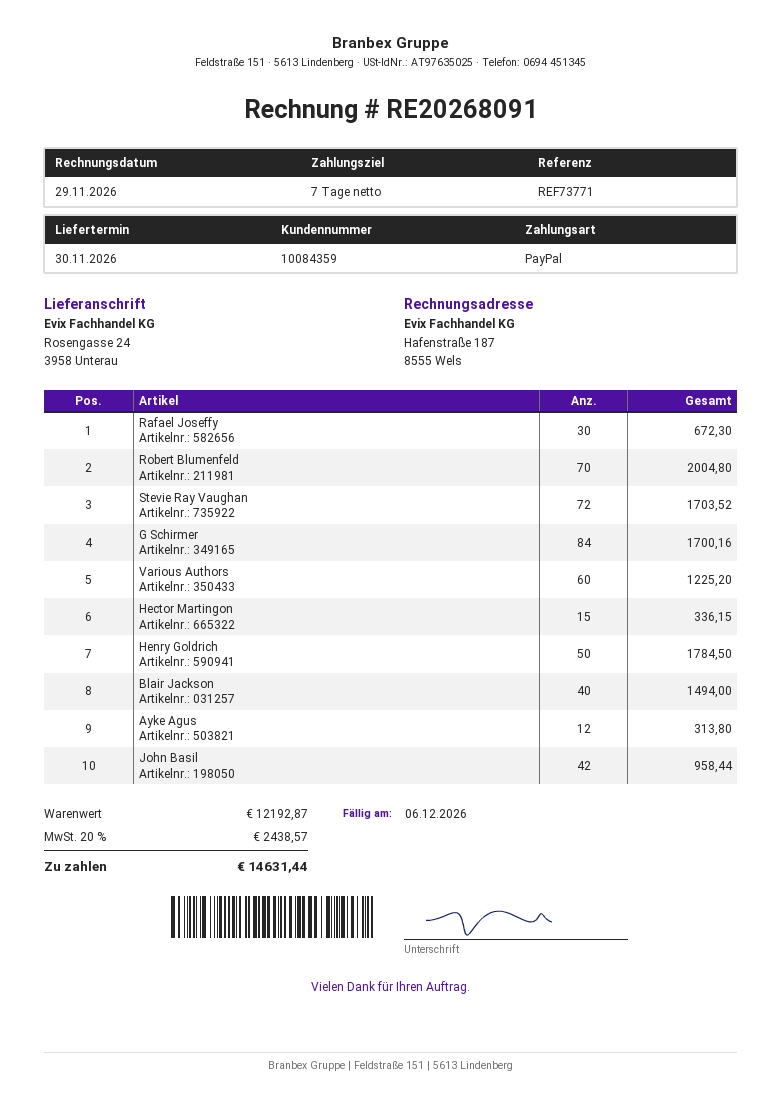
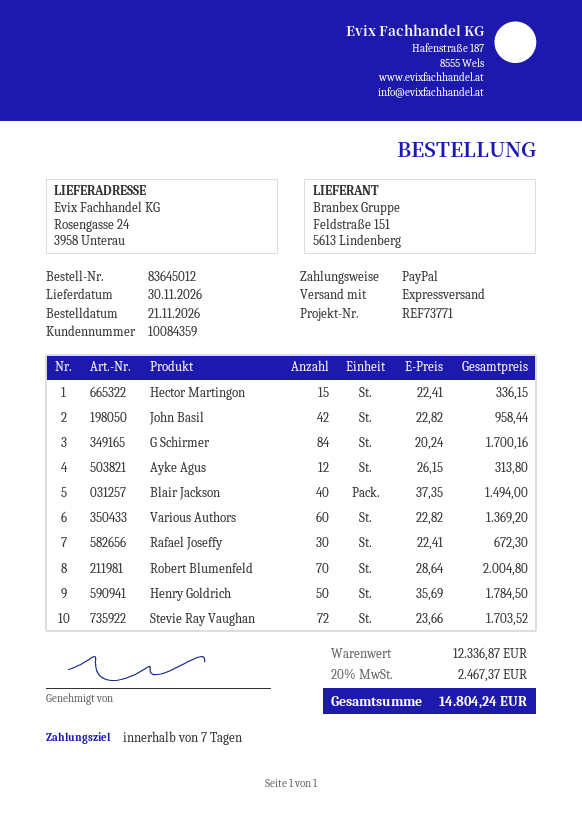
Various Authors: 60 for 1225.20 -> 60 for 1369.20
subtotal: 12192.87 -> 12336.87
tax: 20% = 2438.57 -> 20% = 2467.37
total: 14631.44 -> 14804.24

